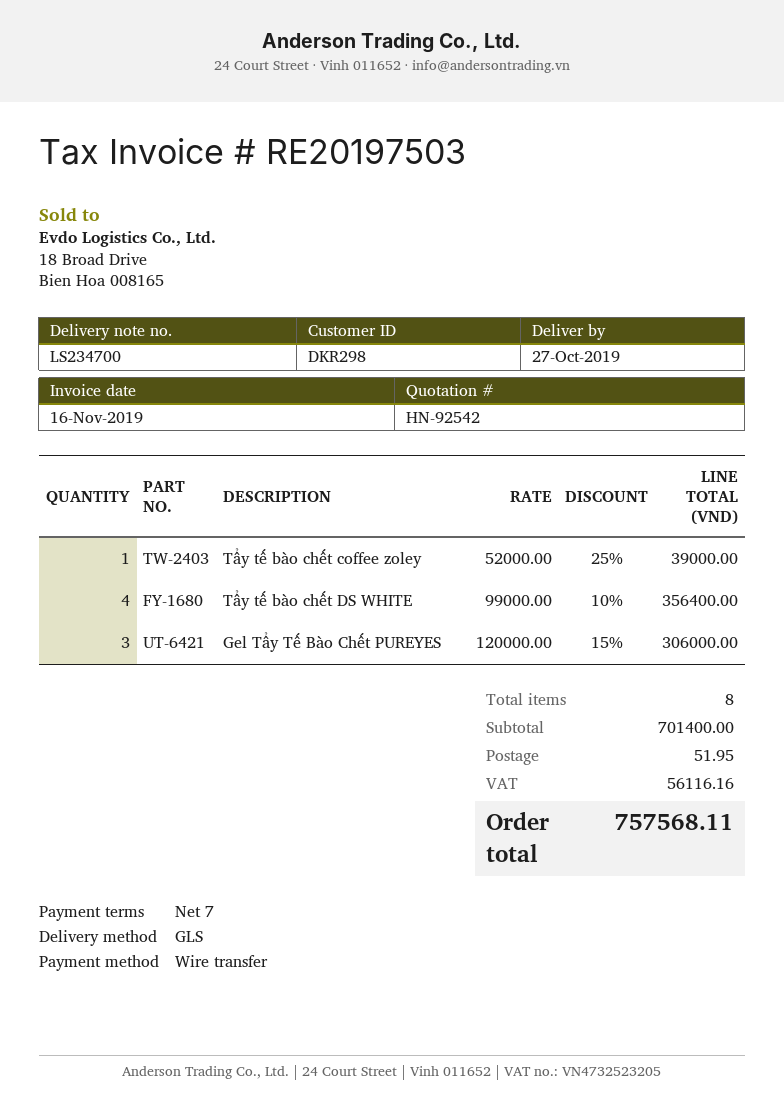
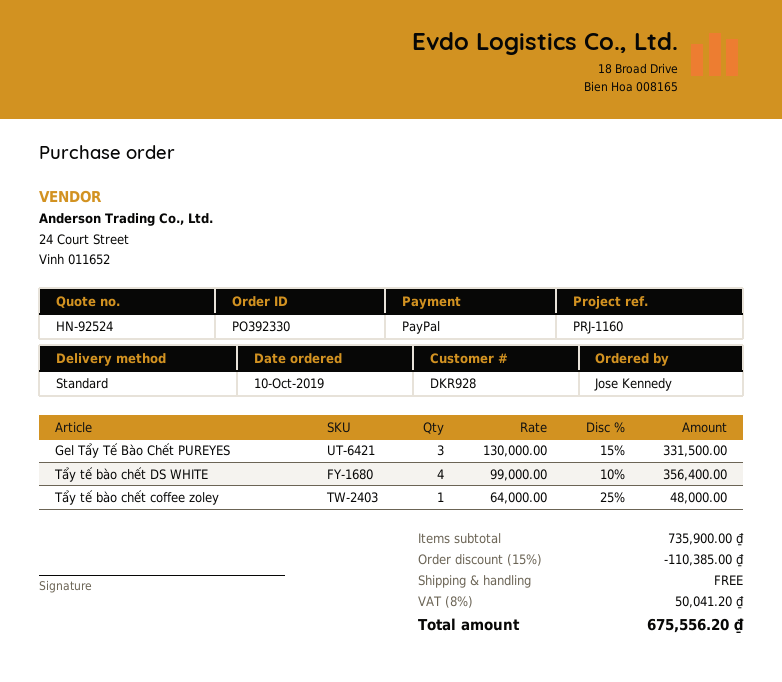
quote number: HN-92542 -> HN-92524
customer number: DKR298 -> DKR928
payment method: bank transfer -> PayPal
shipping method: GLS -> standard
Tẩy tế bào chết coffee zoley: 1 x 52000.00 - 25% = 39000.00 -> 1 x 64000.00 - 25% = 48000.00
Gel Tẩy Tế Bào Chết PUREYES: 3 x 120000.00 - 15% = 306000.00 -> 3 x 130000.00 - 15% = 331500.00
subtotal: 701400.00 -> 735900.00
discount: none -> 15% = 110385.00
shipping: 51.95 -> 0.00
tax: 56116.16 -> 50041.20
total: 757568.11 -> 675556.20

